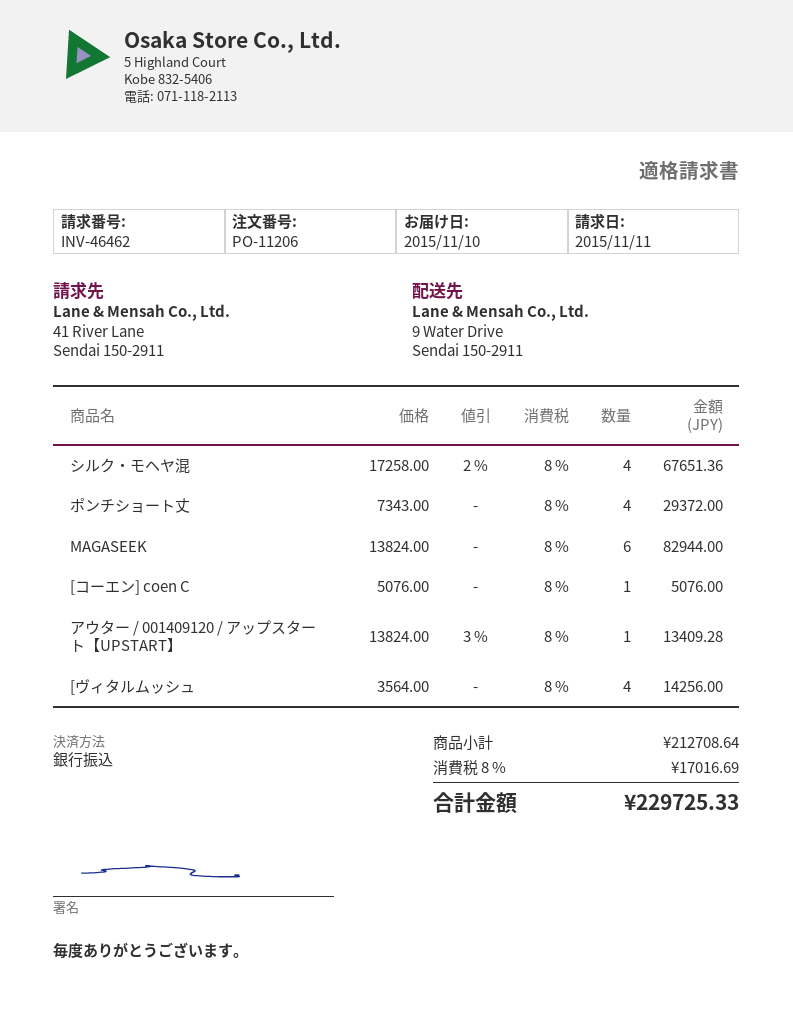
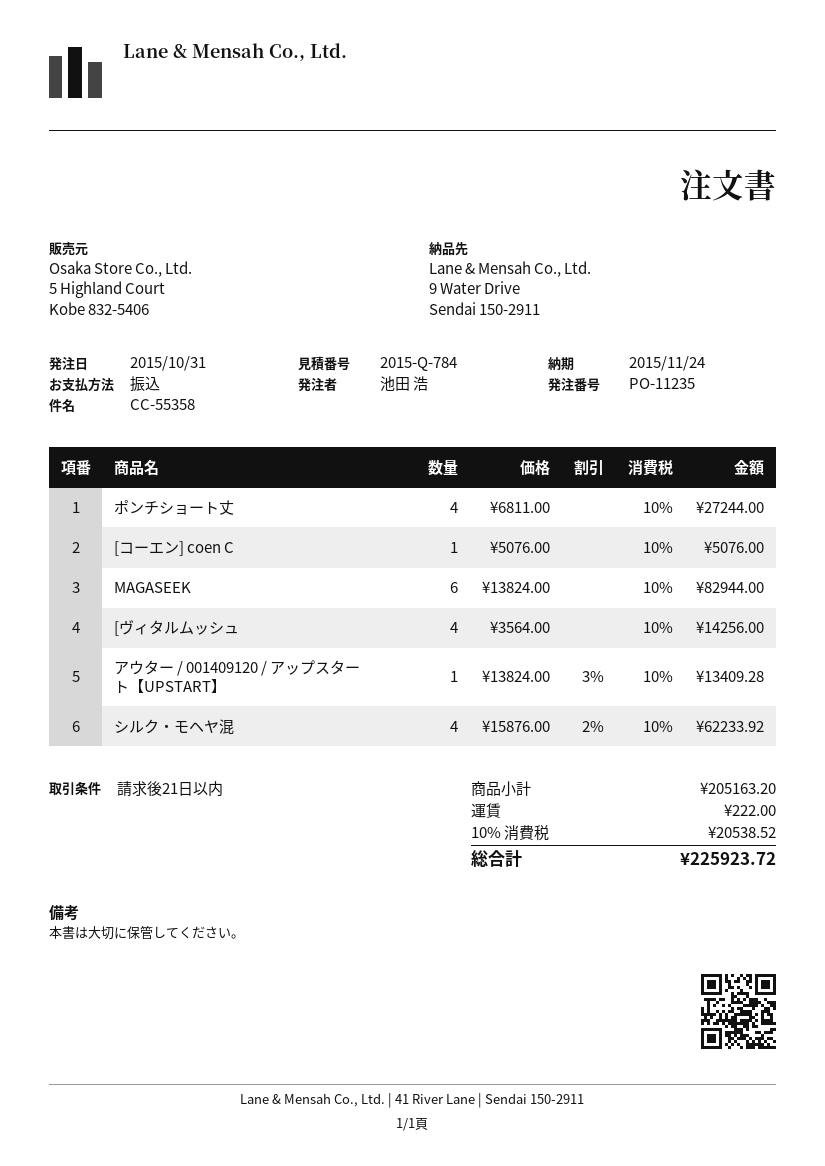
order number: PO-11206 -> PO-11235
delivery date: 2015-11-10 -> 2015-11-24
シルク・モヘヤ混: 4 x 17258.00 - 2% = 67651.36 -> 4 x 15876.00 - 2% = 62233.92
ポンチショート丈: 4 x 7343.00 = 29372.00 -> 4 x 6811.00 = 27244.00
subtotal: 212708.64 -> 205163.20
shipping: none -> 222.00
tax: 8% = 17016.69 -> 10% = 20538.52
total: 229725.33 -> 225923.72

